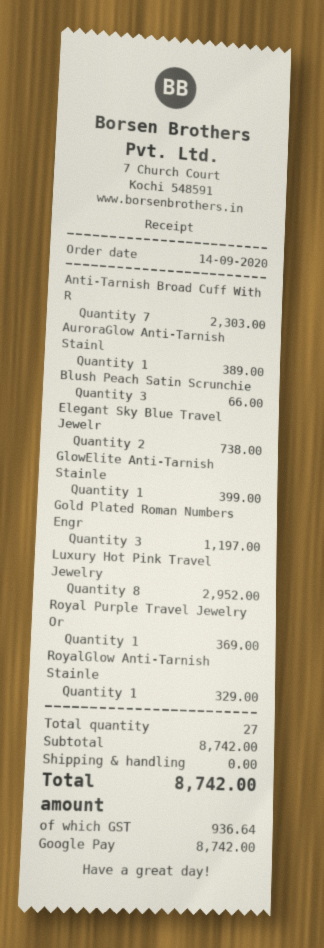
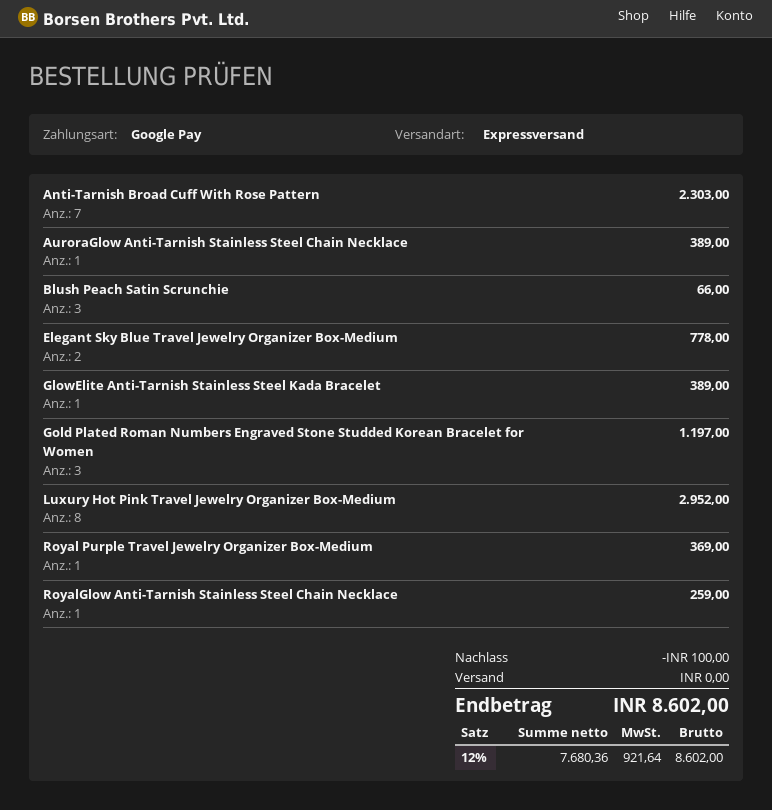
Elegant Sky Blue Travel Jewelr: 2 for 738.00 -> 2 for 778.00
GlowElite Anti-Tarnish Stainle: 1 for 399.00 -> 1 for 389.00
RoyalGlow Anti-Tarnish Stainle: 1 for 329.00 -> 1 for 259.00
discount: none -> 100.00
tax: 936.64 -> 921.64
total: 8742.00 -> 8602.00

